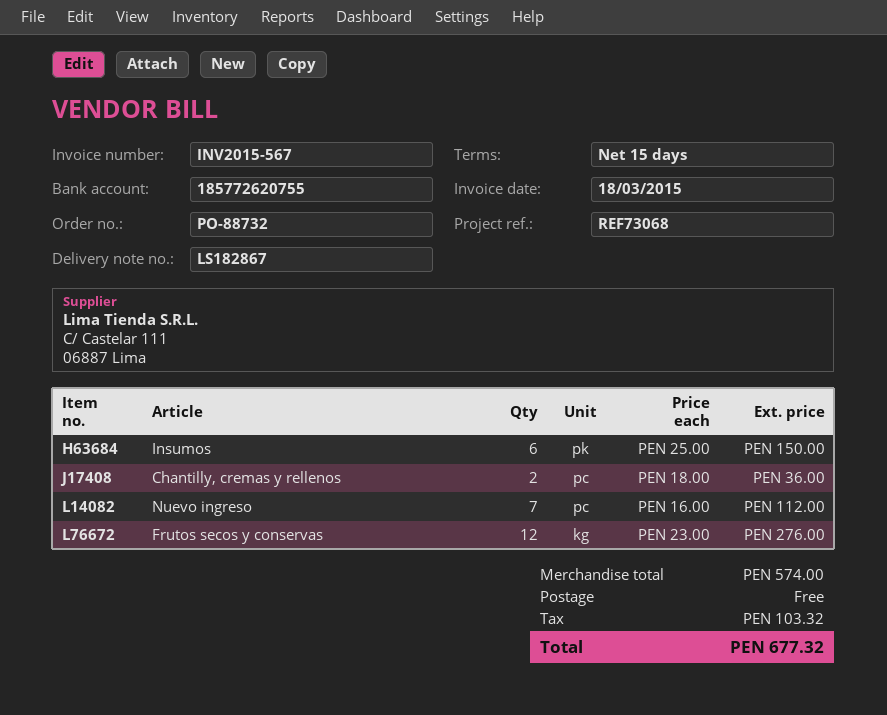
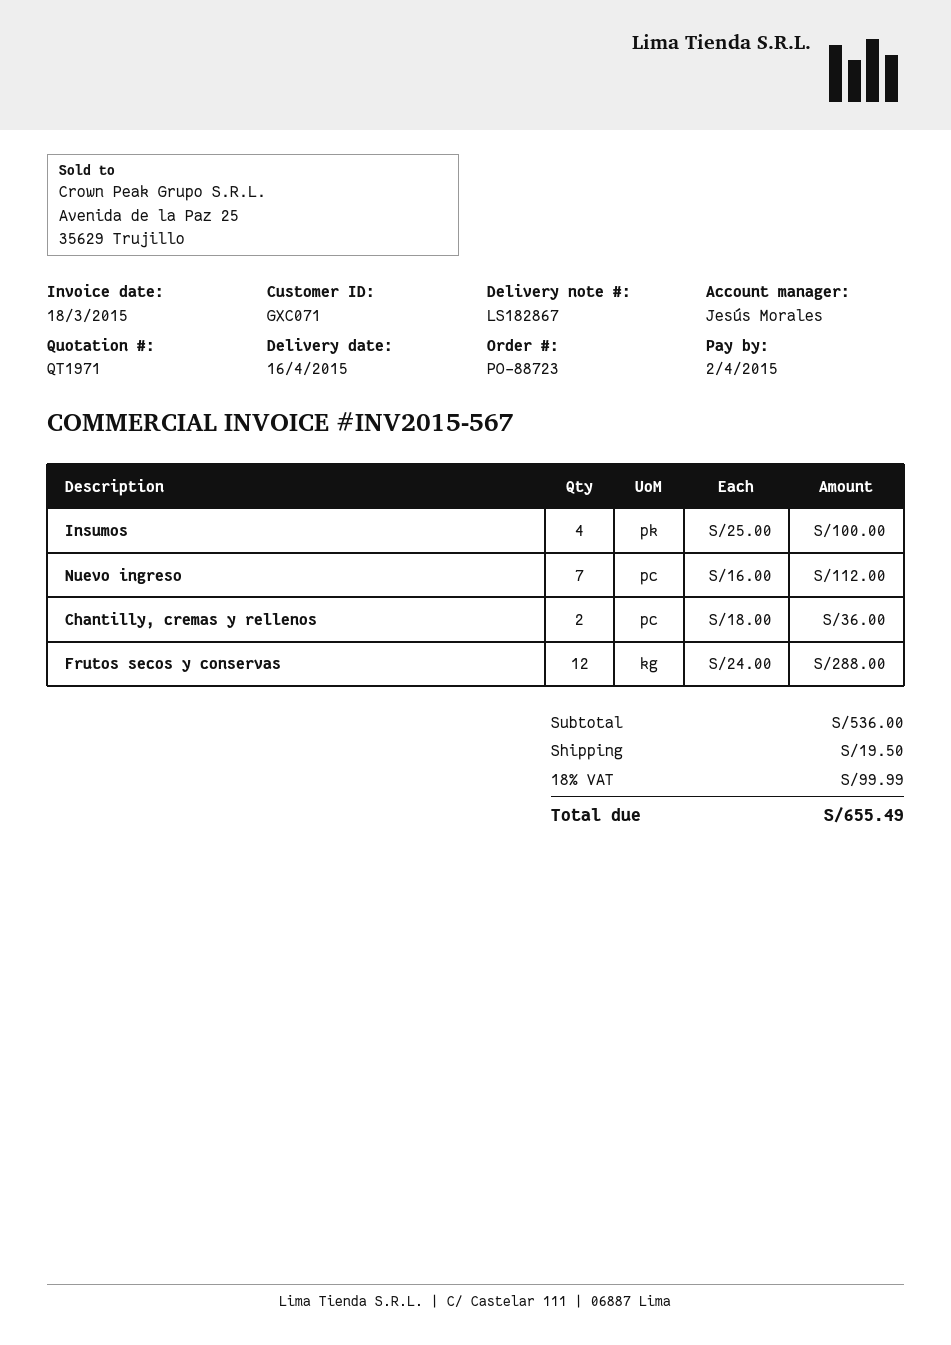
order number: PO-88732 -> PO-88723
Insumos: 6 x 25.00 = 150.00 -> 4 x 25.00 = 100.00
Frutos secos y conservas: 12 x 23.00 = 276.00 -> 12 x 24.00 = 288.00
subtotal: 574.00 -> 536.00
shipping: 0.00 -> 19.50
tax: 103.32 -> 99.99
total: 677.32 -> 655.49

